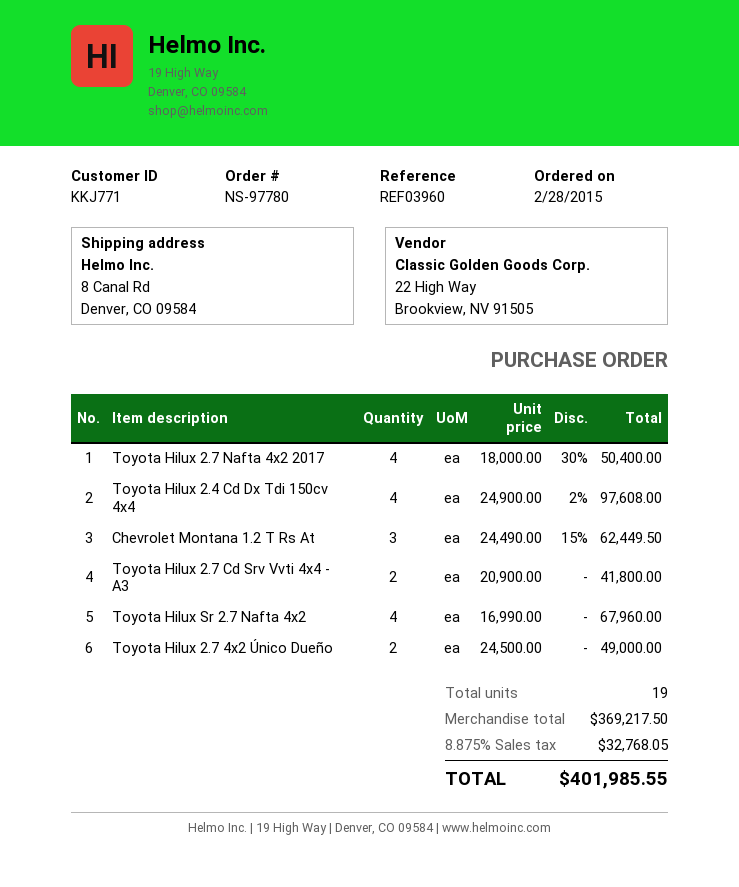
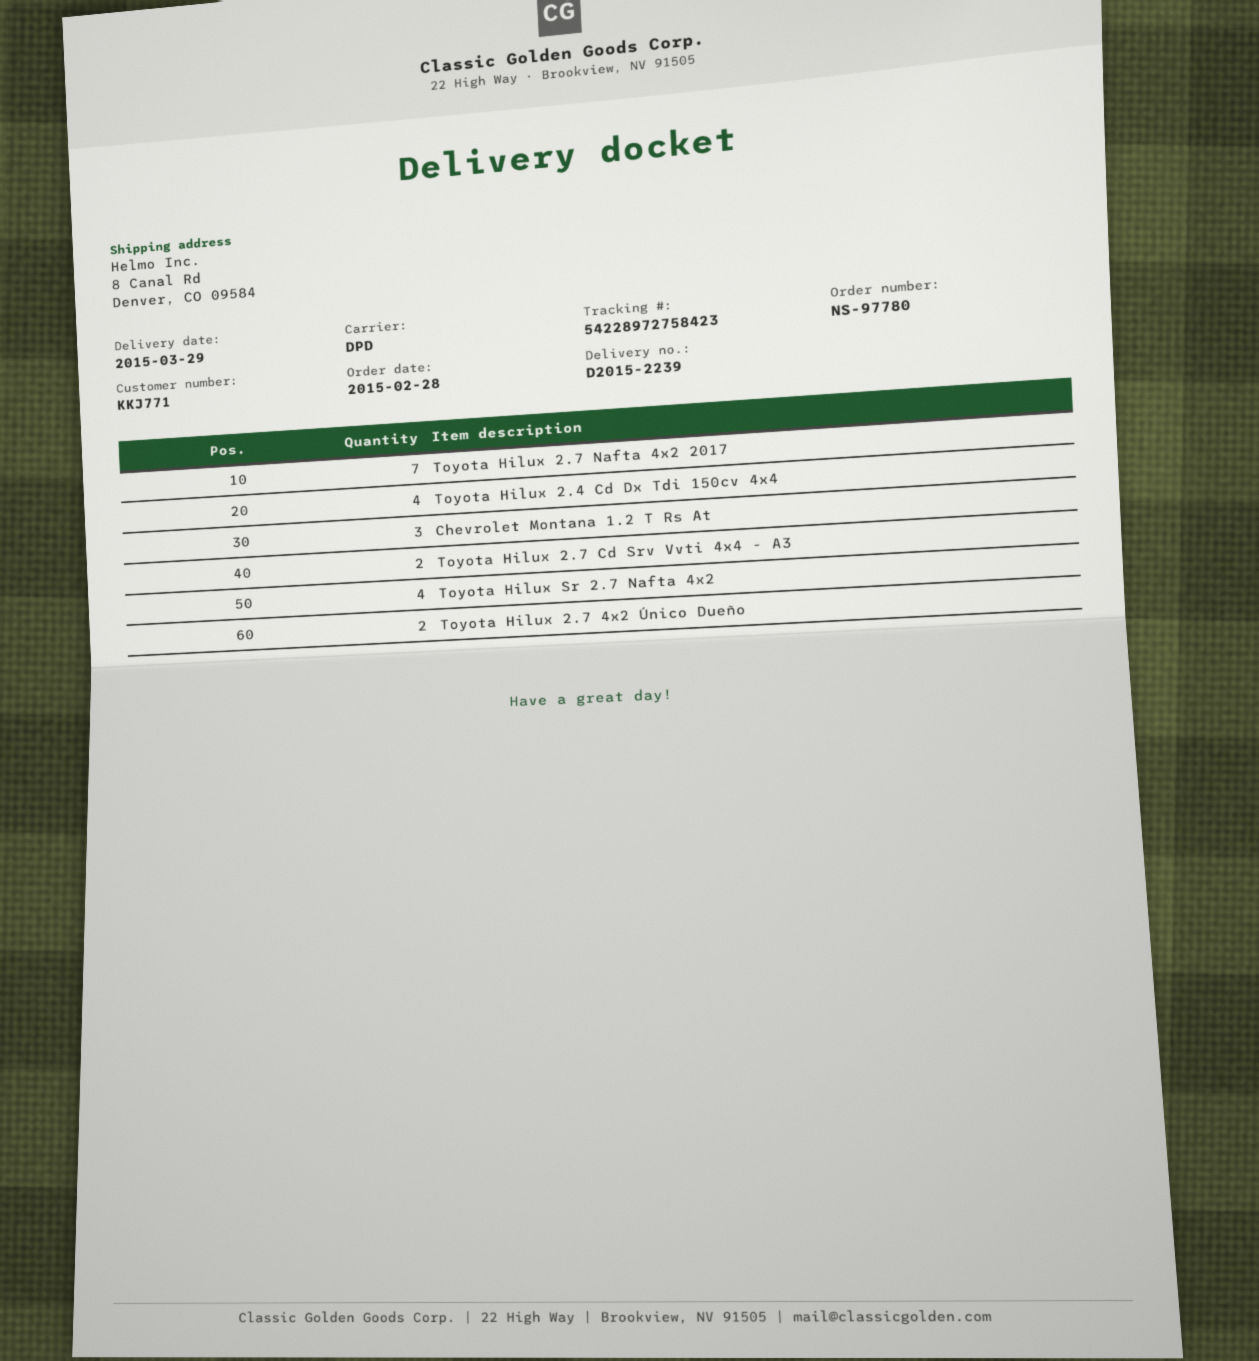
Toyota Hilux 2.7 Nafta 4x2 2017: 4 -> 7

